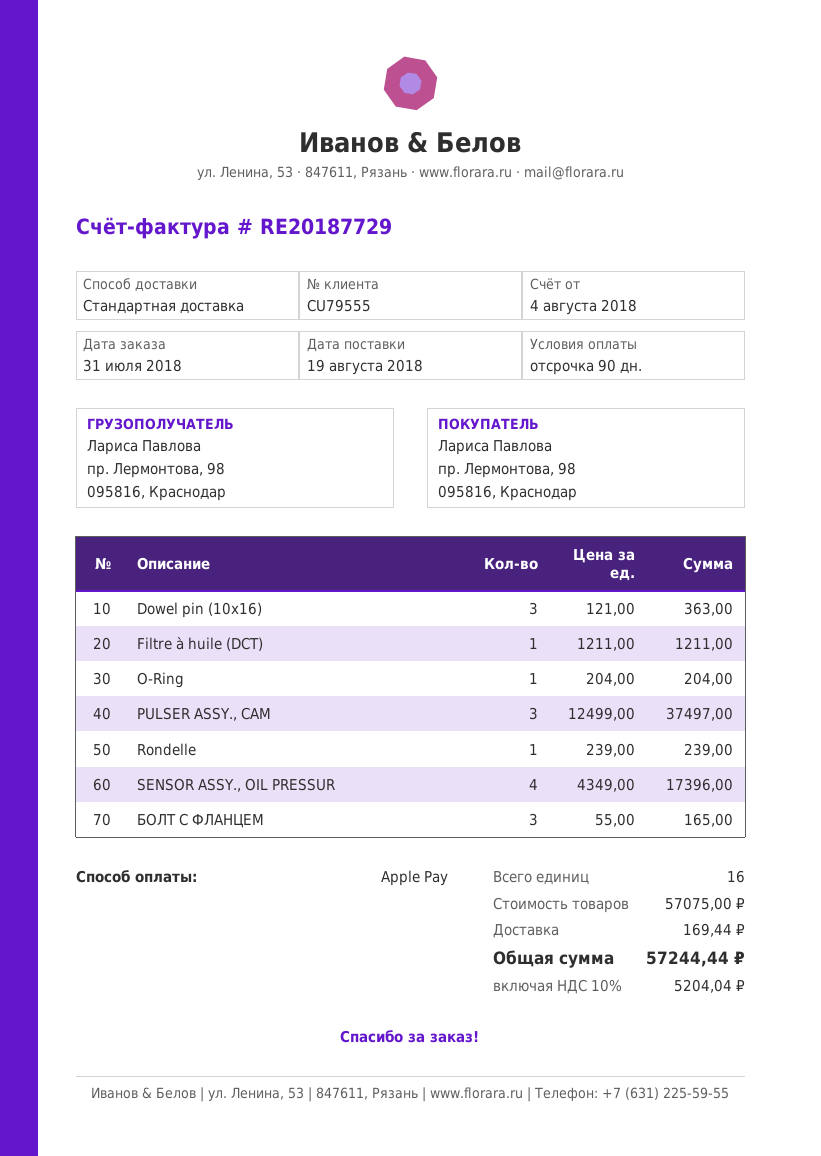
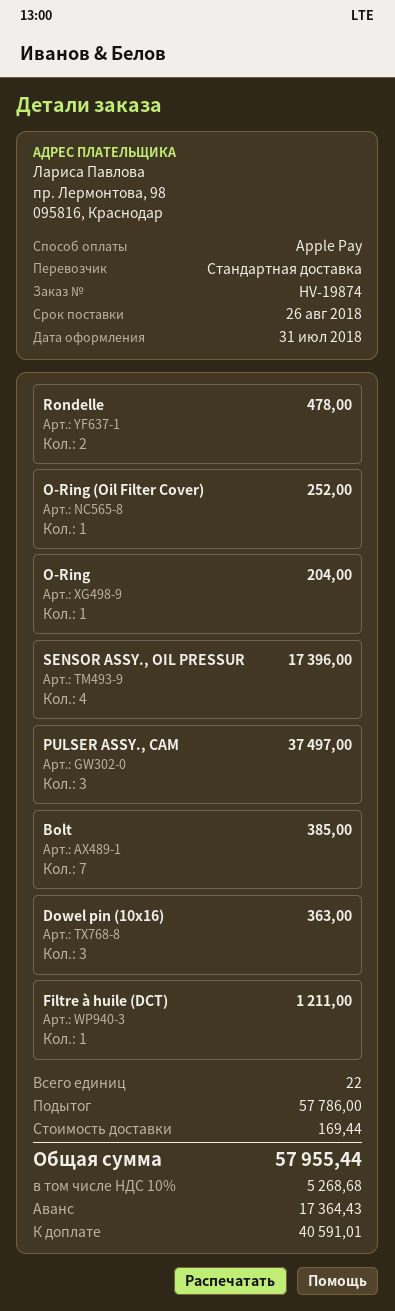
delivery date: 2018-08-19 -> 2018-08-26
Rondelle: 1 for 239.00 -> 2 for 478.00
БОЛТ С ФЛАНЦЕМ: 3 for 165.00 -> none
O-Ring (Oil Filter Cover): none -> 1 for 252.00
Bolt: none -> 7 for 385.00
total quantity: 16 -> 22
subtotal: 57075.00 -> 57786.00
tax: 10% = 5204.04 -> 10% = 5268.68
total: 57244.44 -> 57955.44

